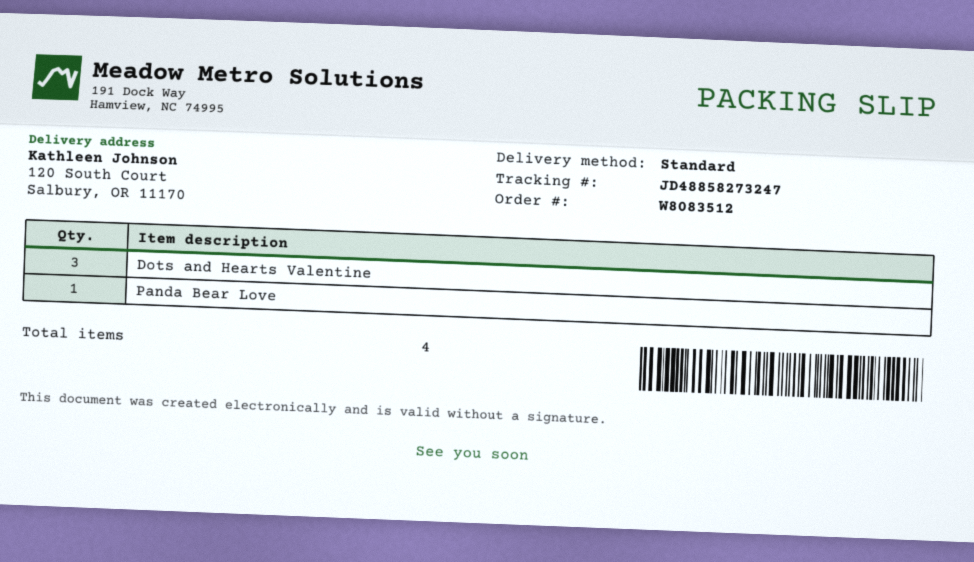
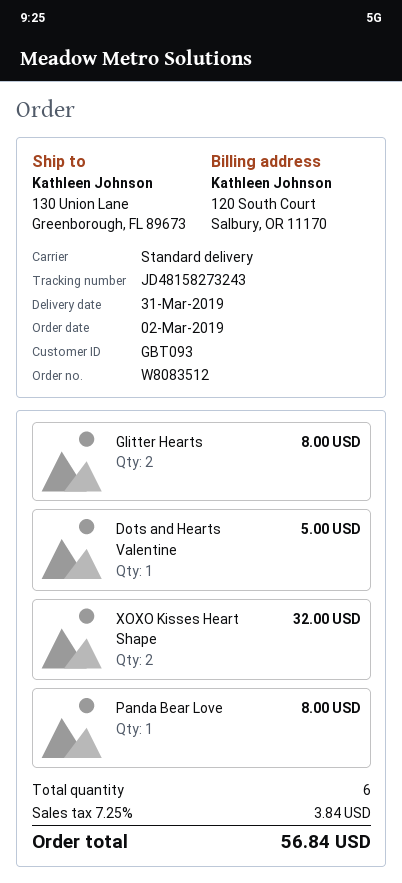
tracking number: JD48858273247 -> JD48158273243
ship to: 120 South Court, Salbury, OR 11170 -> 130 Union Lane, Greenborough, FL 89673
Dots and Hearts Valentine: 3 -> 1
Glitter Hearts: none -> 2
XOXO Kisses Heart Shape: none -> 2
total quantity: 4 -> 6

